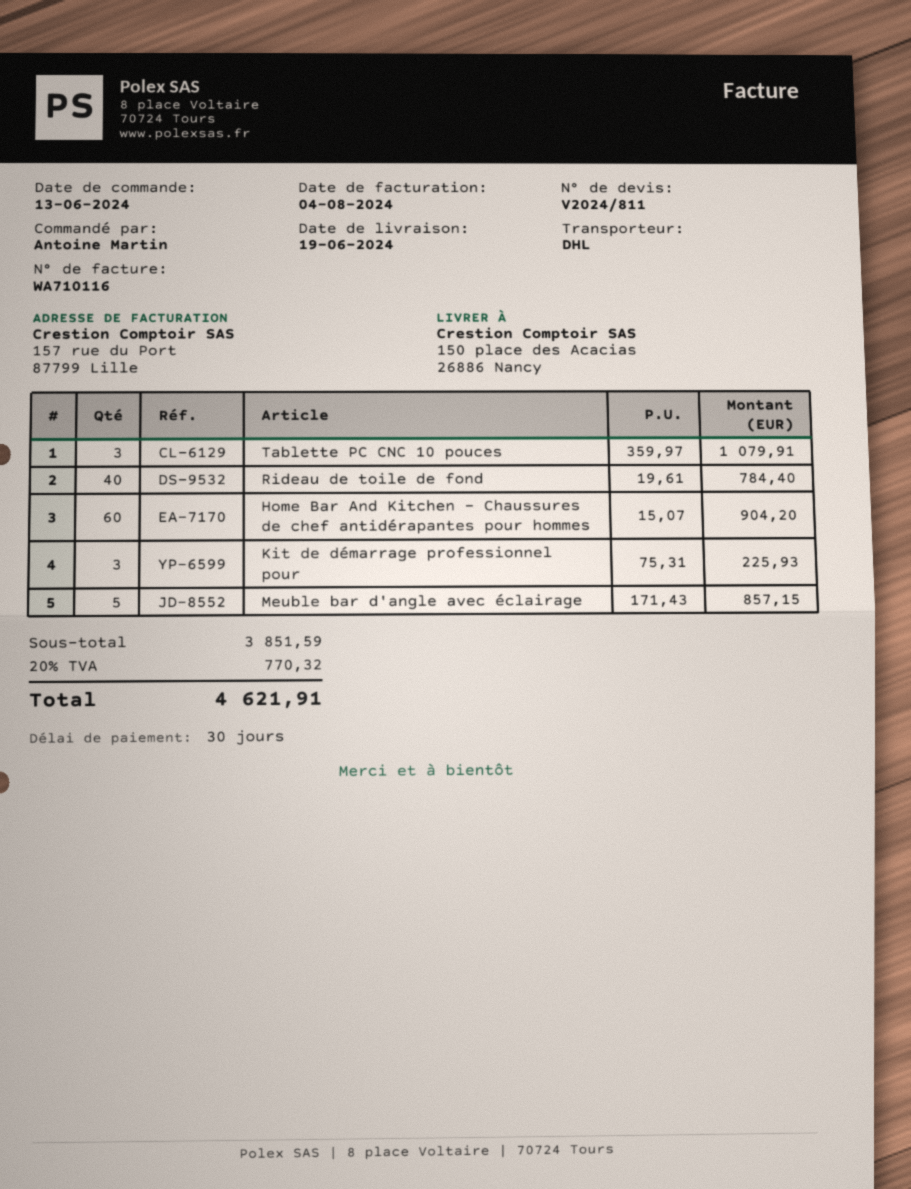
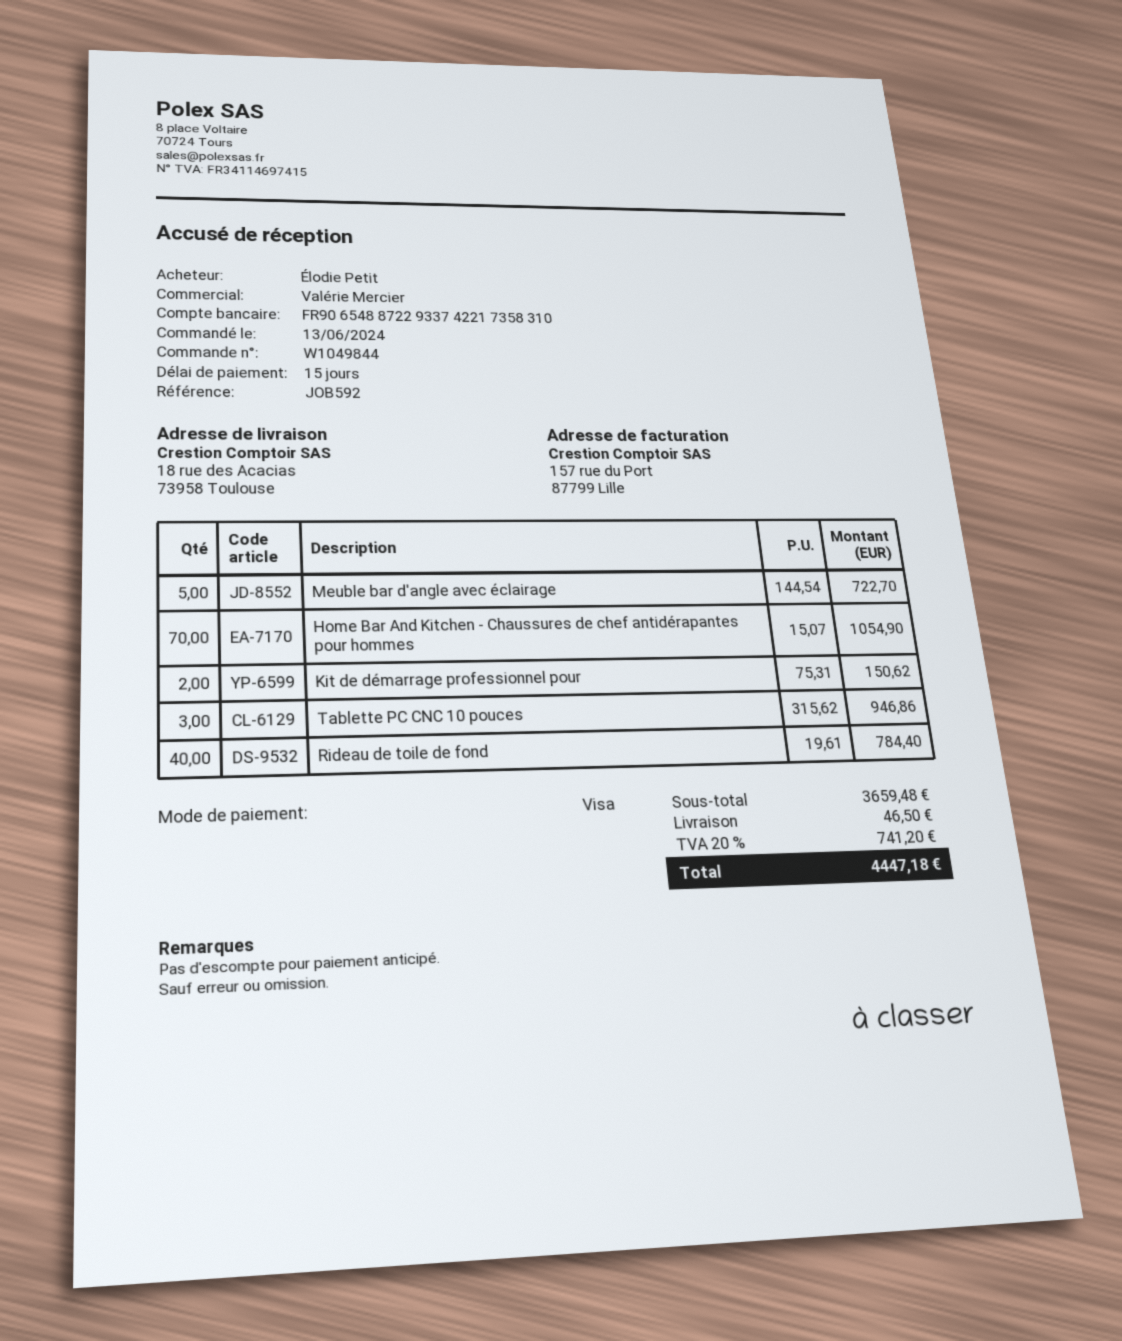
payment terms: 30 days -> 15 days
ordered by: Antoine Martin -> Élodie Petit
ship to: 150 place des Acacias, 26886 Nancy -> 18 rue des Acacias, 73958 Toulouse
Tablette PC CNC 10 pouces: 3 x 359.97 = 1079.91 -> 3 x 315.62 = 946.86
Home Bar And Kitchen - Chaussures de chef antidérapantes pour hommes: 60 x 15.07 = 904.20 -> 70 x 15.07 = 1054.90
Kit de démarrage professionnel pour: 3 x 75.31 = 225.93 -> 2 x 75.31 = 150.62
Meuble bar d'angle avec éclairage: 5 x 171.43 = 857.15 -> 5 x 144.54 = 722.70
subtotal: 3851.59 -> 3659.48
shipping: none -> 46.50
tax: 20% = 770.32 -> 20% = 741.20
total: 4621.91 -> 4447.18

